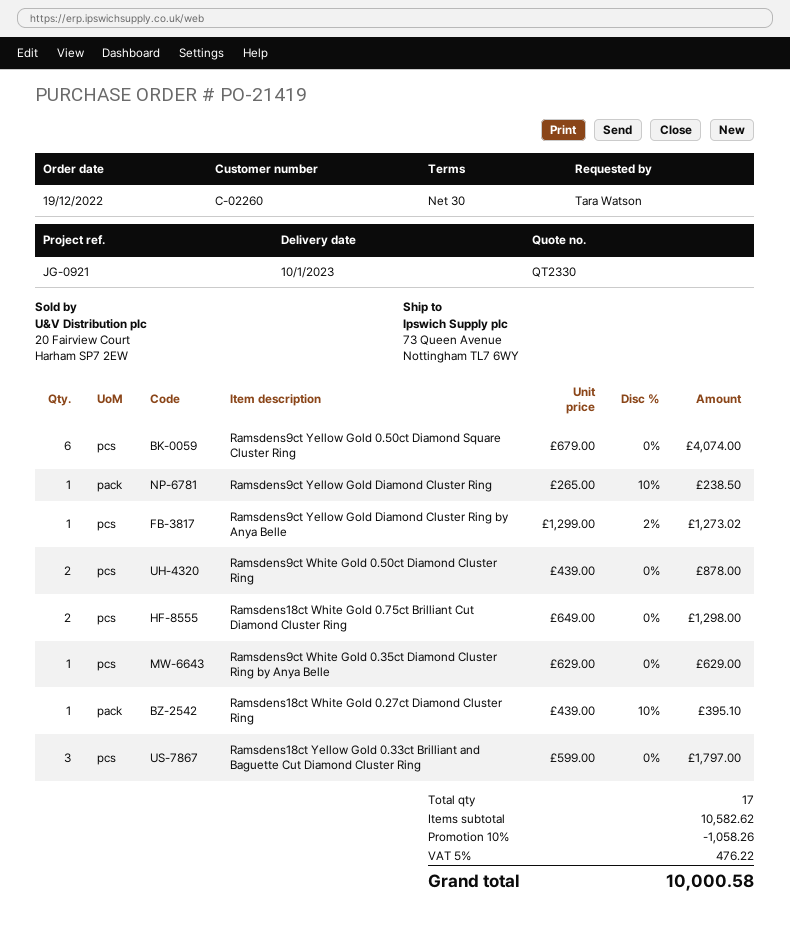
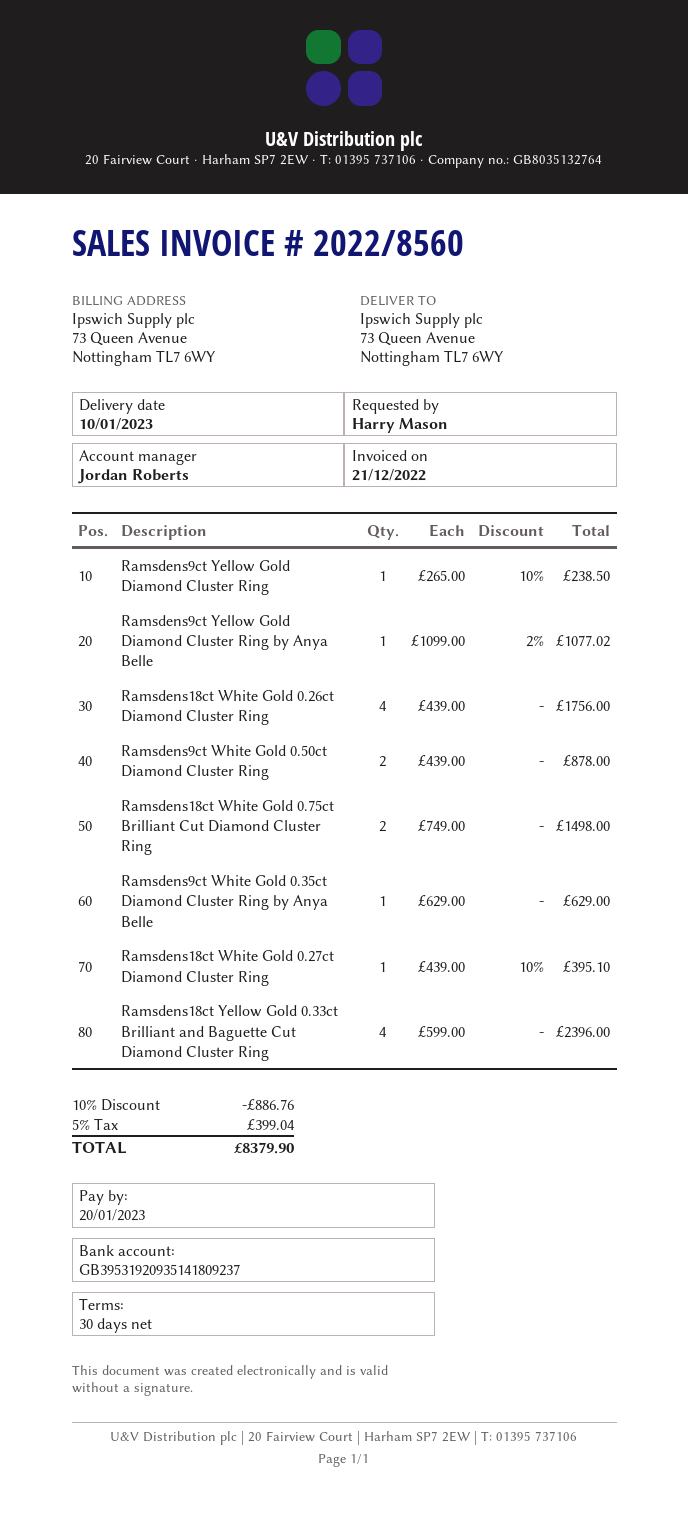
ordered by: Tara Watson -> Harry Mason
Ramsdens9ct Yellow Gold 0.50ct Diamond Square Cluster Ring: 6 x 679.00 = 4074.00 -> none
Ramsdens9ct Yellow Gold Diamond Cluster Ring by Anya Belle: 1 x 1299.00 - 2% = 1273.02 -> 1 x 1099.00 - 2% = 1077.02
Ramsdens18ct White Gold 0.75ct Brilliant Cut Diamond Cluster Ring: 2 x 649.00 = 1298.00 -> 2 x 749.00 = 1498.00
Ramsdens18ct Yellow Gold 0.33ct Brilliant and Baguette Cut Diamond Cluster Ring: 3 x 599.00 = 1797.00 -> 4 x 599.00 = 2396.00
Ramsdens18ct White Gold 0.26ct Diamond Cluster Ring: none -> 4 x 439.00 = 1756.00
discount: 10% = 1058.26 -> 10% = 886.76
tax: 5% = 476.22 -> 5% = 399.04
total: 10000.58 -> 8379.90

